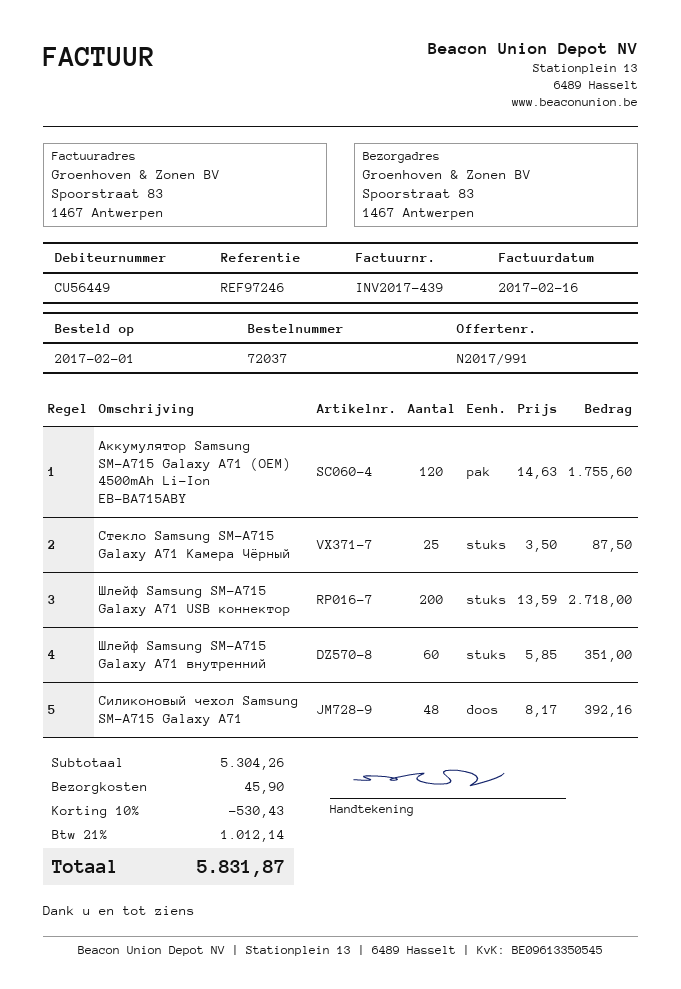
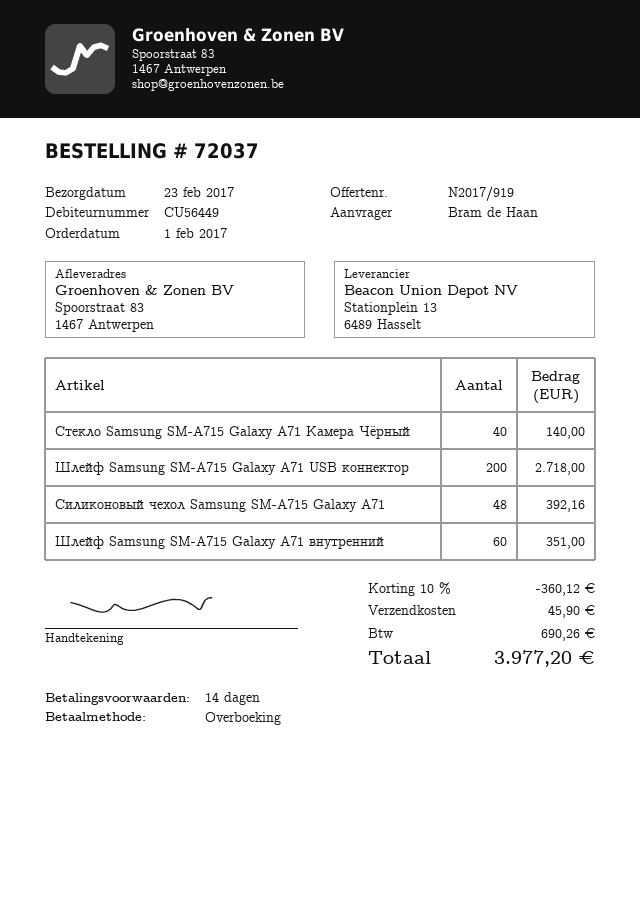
quote number: N2017/991 -> N2017/919
Аккумулятор Samsung SM-A715 Galaxy A71 (OEM) 4500mAh Li-Ion EB-BA715ABY: 120 for 1755.60 -> none
Стекло Samsung SM-A715 Galaxy A71 Камера Чёрный: 25 for 87.50 -> 40 for 140.00
discount: 10% = 530.43 -> 10% = 360.12
tax: 1012.14 -> 690.26
total: 5831.87 -> 3977.20

